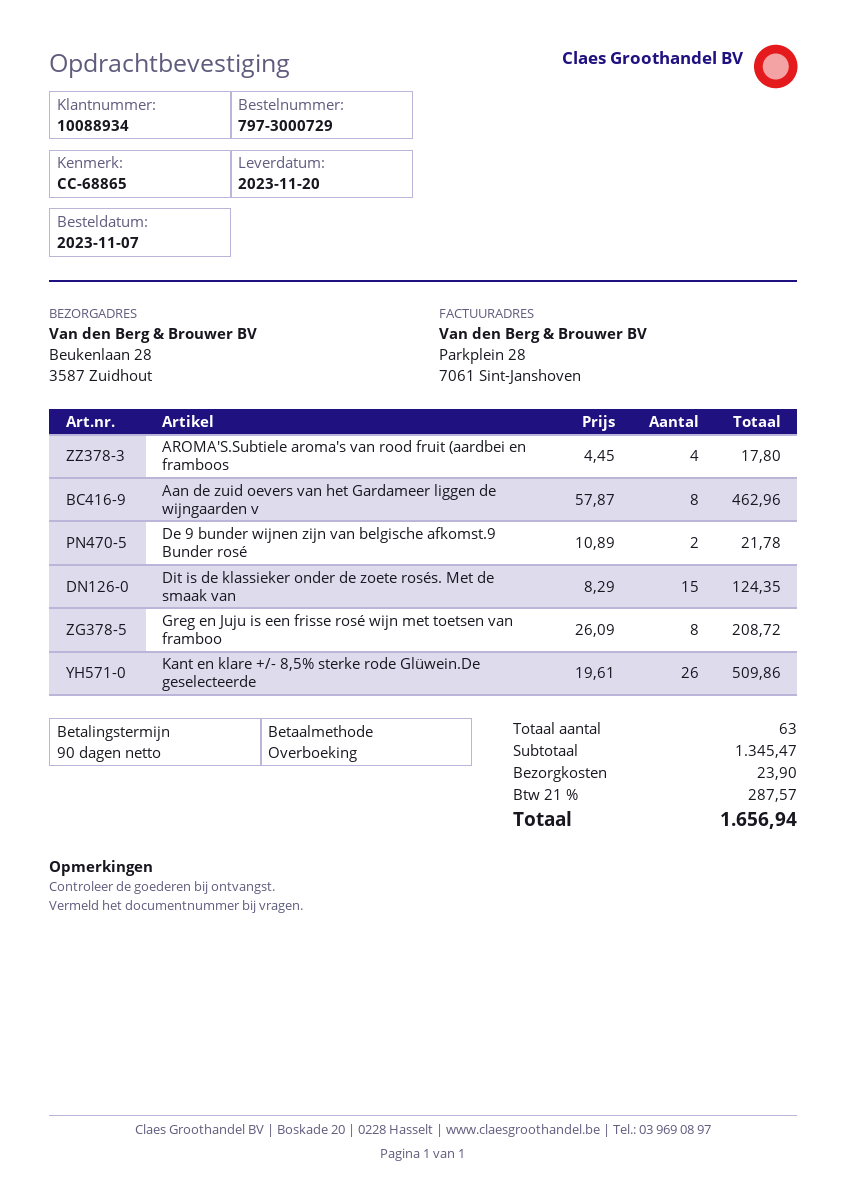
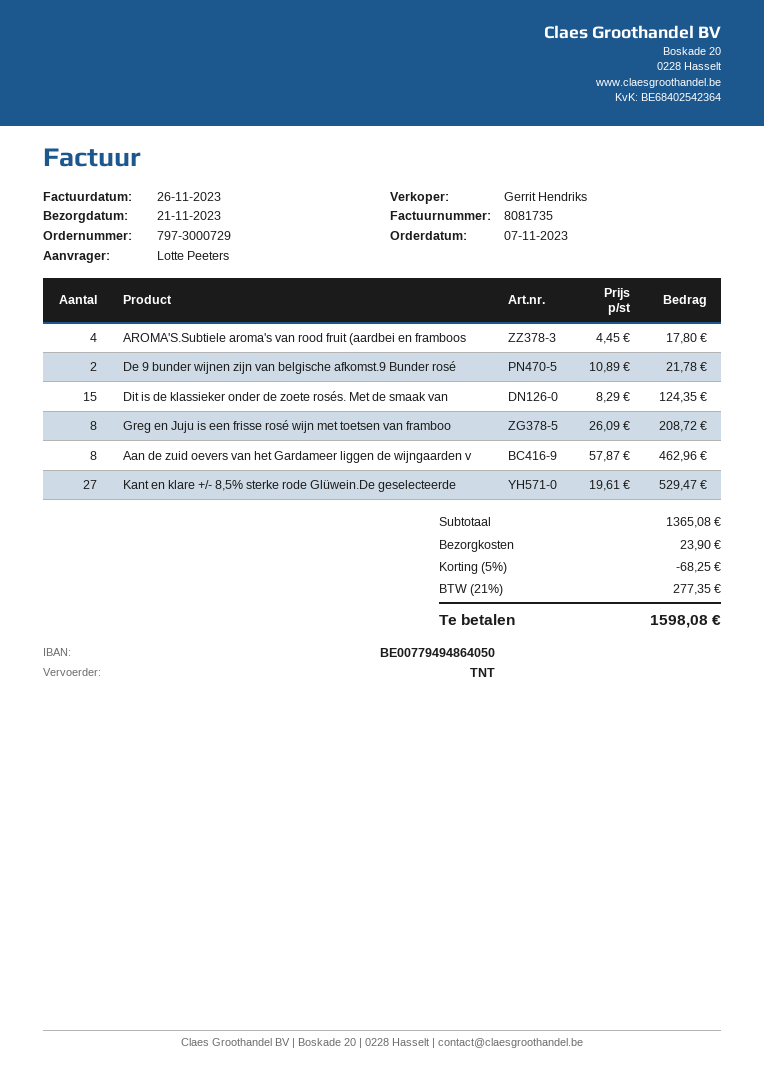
delivery date: 2023-11-20 -> 2023-11-21
Kant en klare +/- 8,5% sterke rode Glüwein.De geselecteerde: 26 x 19.61 = 509.86 -> 27 x 19.61 = 529.47
subtotal: 1345.47 -> 1365.08
discount: none -> 5% = 68.25
tax: 21% = 287.57 -> 21% = 277.35
total: 1656.94 -> 1598.08

